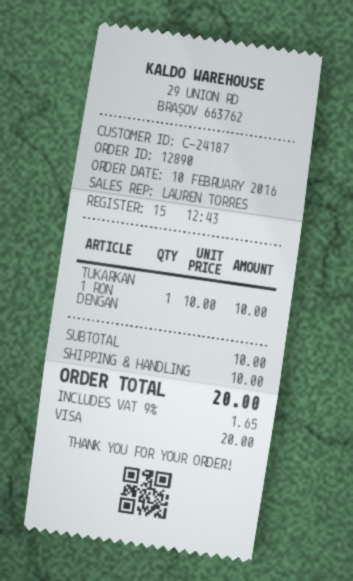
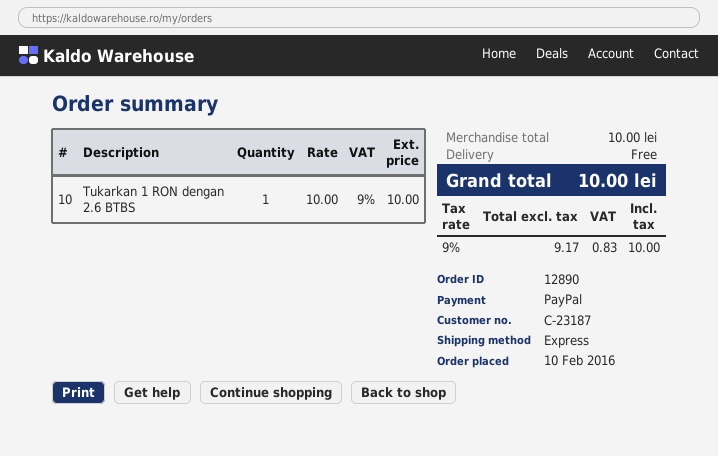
customer number: C-24187 -> C-23187
payment method: Visa -> PayPal
shipping: 10.00 -> 0.00
tax: 9% = 1.65 -> 9% = 0.83
total: 20.00 -> 10.00

